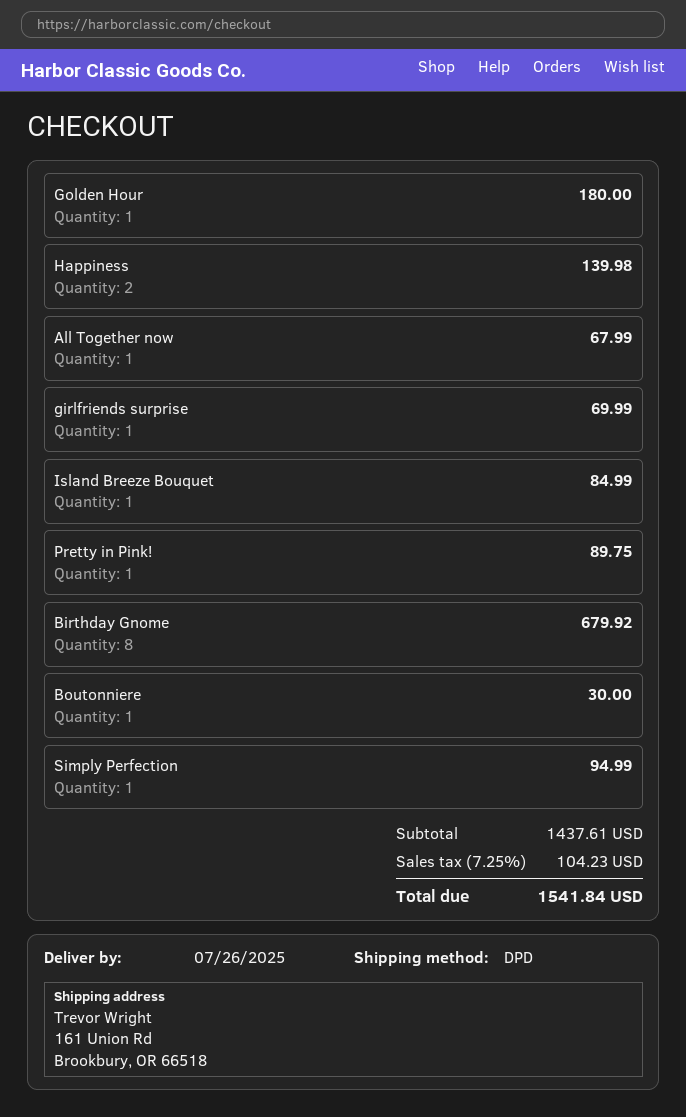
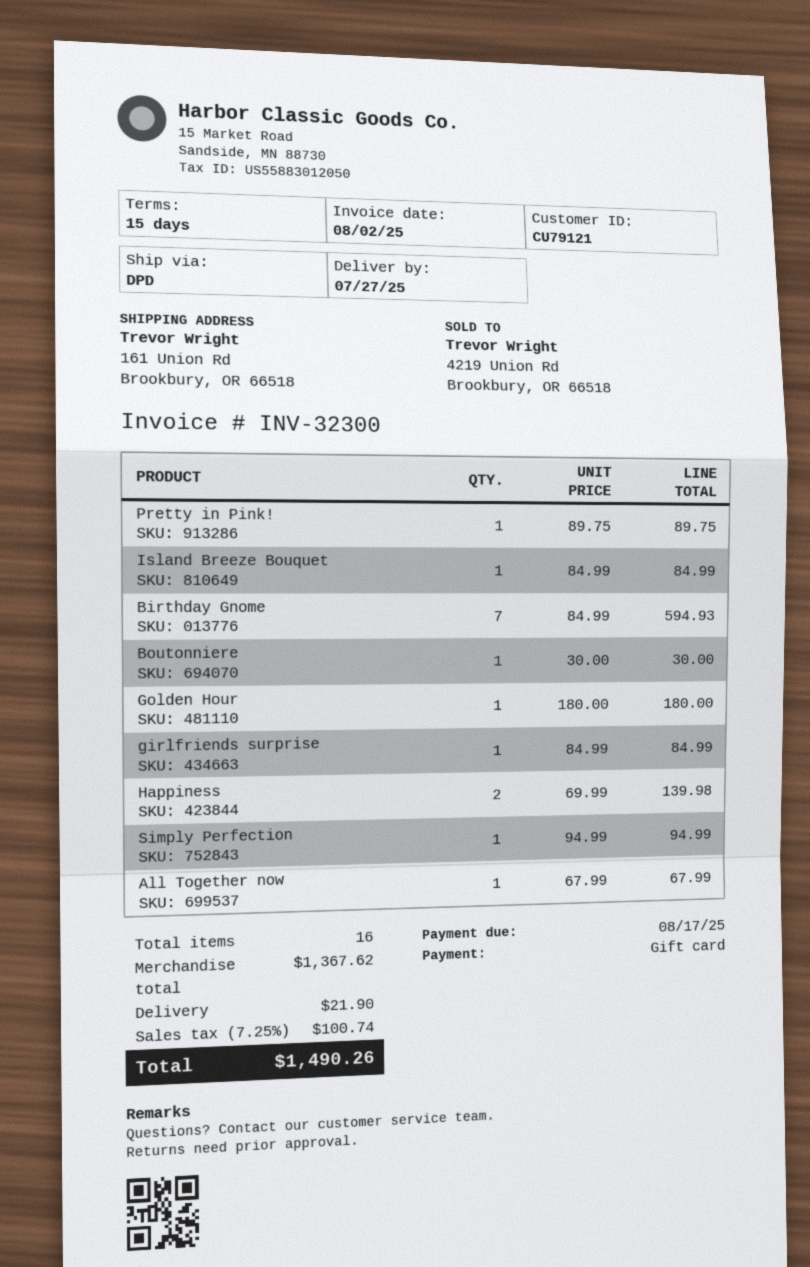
delivery date: 2025-07-26 -> 2025-07-27
girlfriends surprise: 1 for 69.99 -> 1 for 84.99
Birthday Gnome: 8 for 679.92 -> 7 for 594.93
subtotal: 1437.61 -> 1367.62
shipping: none -> 21.90
tax: 7.25% = 104.23 -> 7.25% = 100.74
total: 1541.84 -> 1490.26

